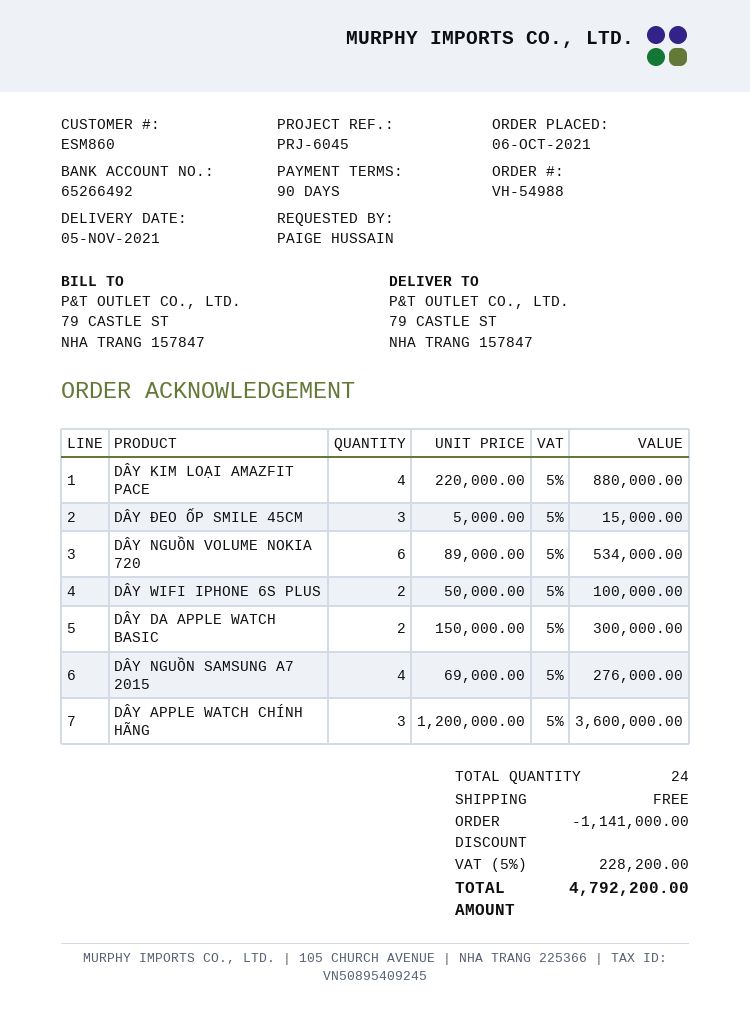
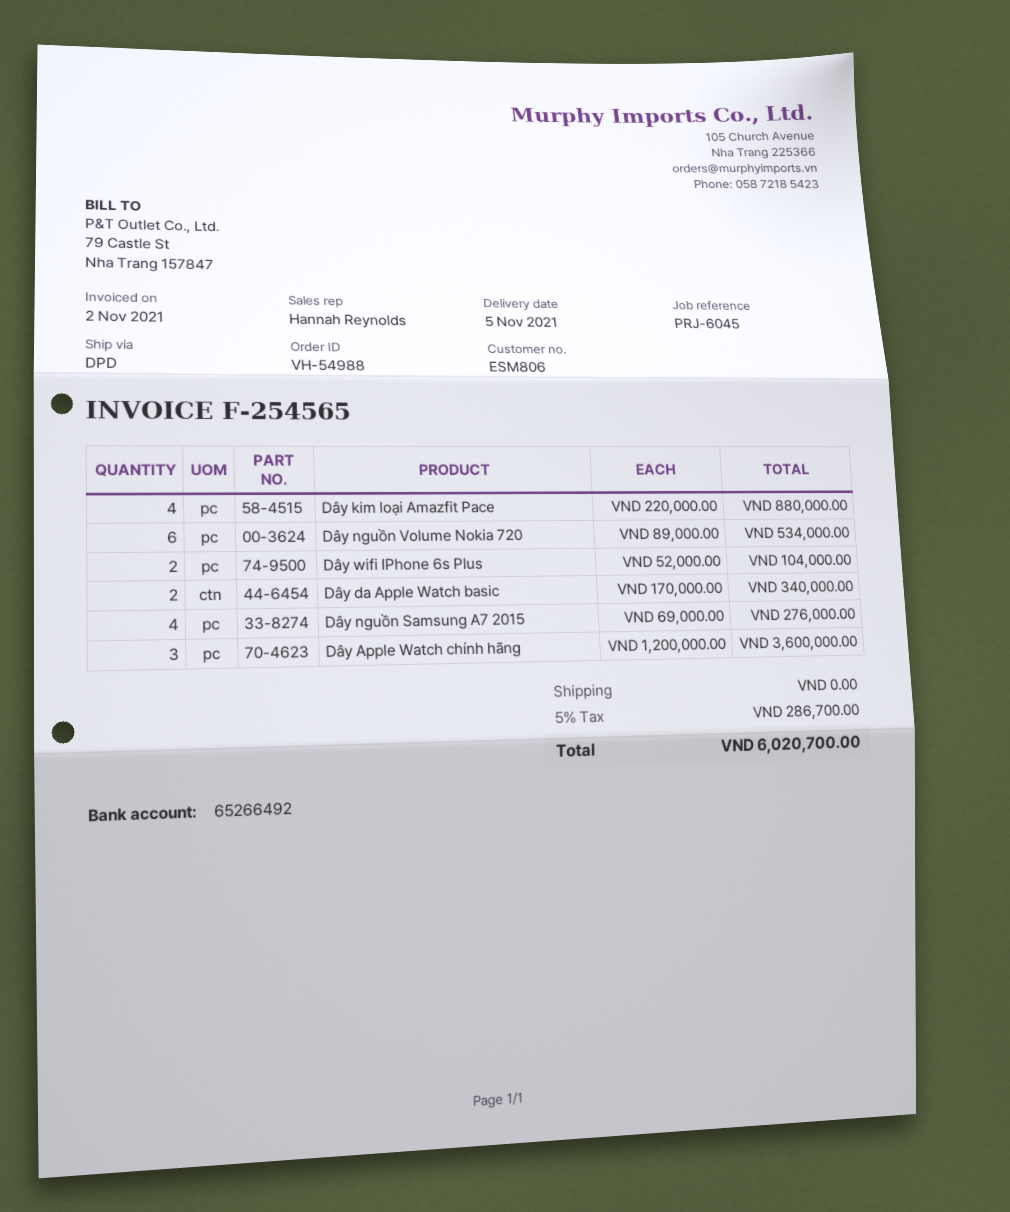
customer number: ESM860 -> ESM806
DÂY ĐEO ỐP SMILE 45CM: 3 x 5000.00 = 15000.00 -> none
DÂY WIFI IPHONE 6S PLUS: 2 x 50000.00 = 100000.00 -> 2 x 52000.00 = 104000.00
DÂY DA APPLE WATCH BASIC: 2 x 150000.00 = 300000.00 -> 2 x 170000.00 = 340000.00
discount: 1141000.00 -> none
tax: 5% = 228200.00 -> 5% = 286700.00
total: 4792200.00 -> 6020700.00

